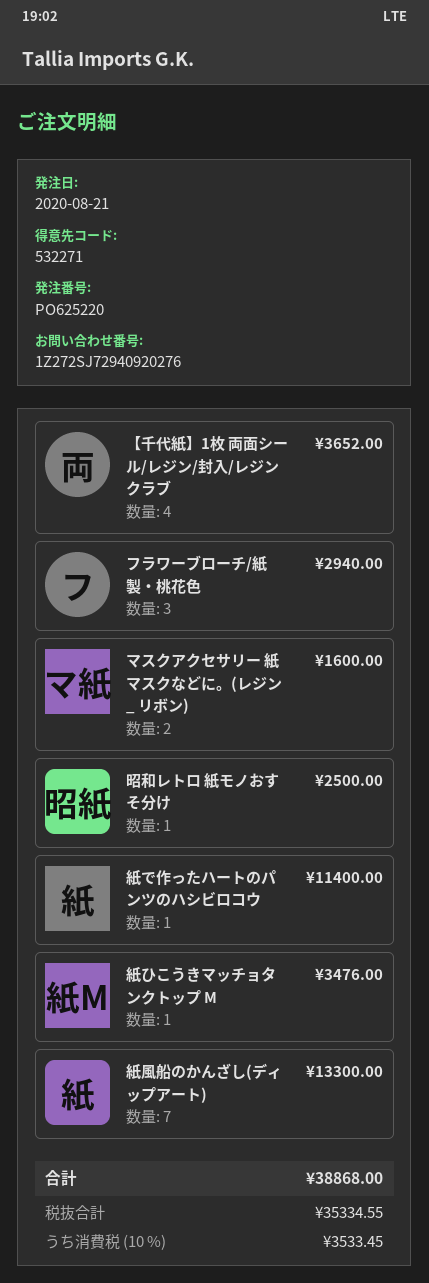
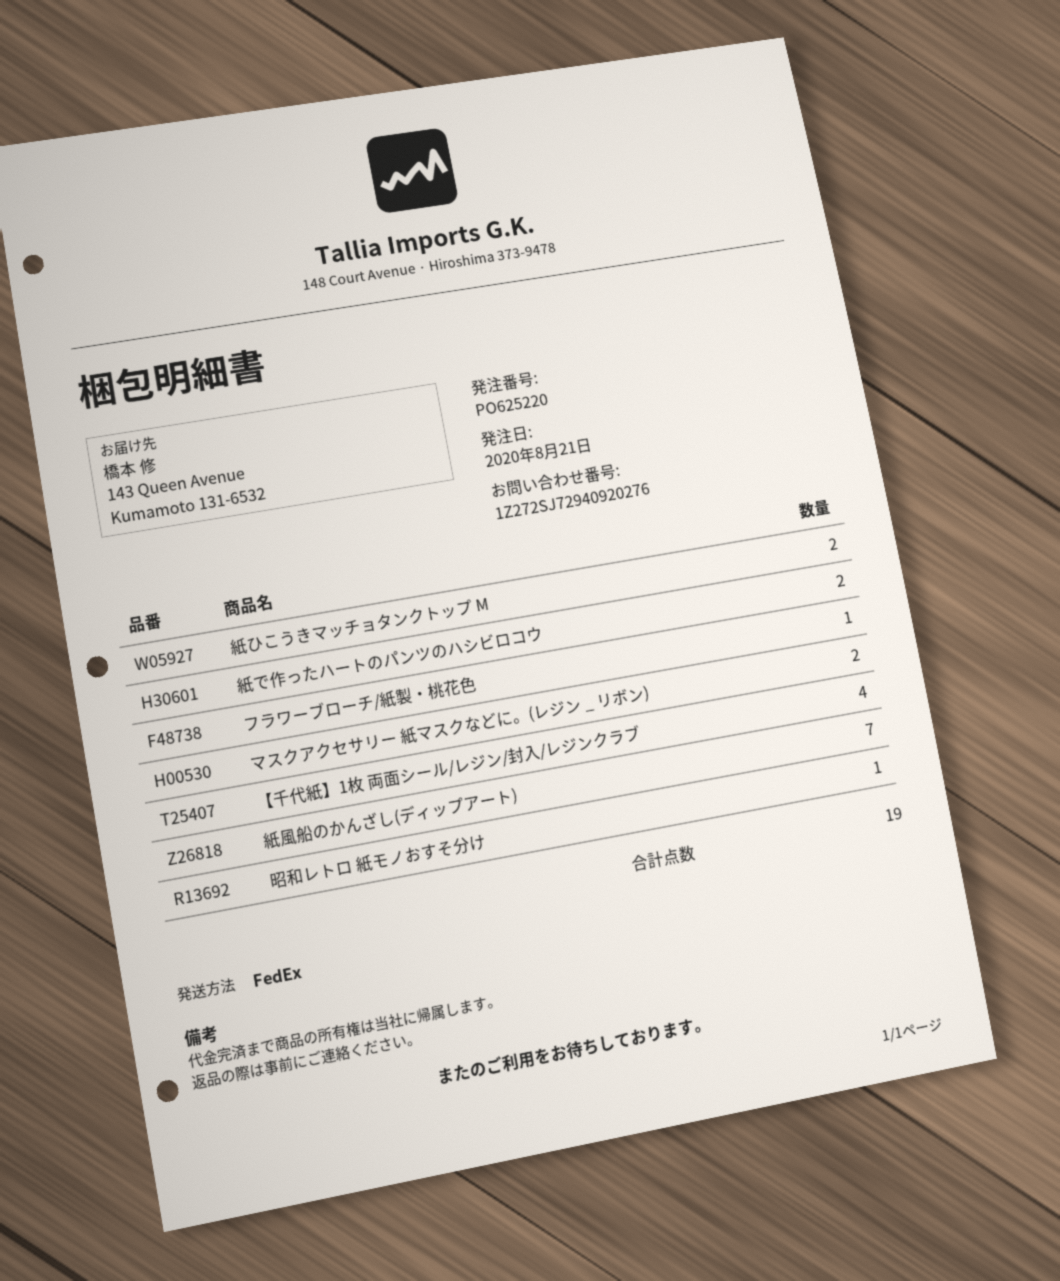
フラワーブローチ/紙製・桃花色: 3 -> 1
紙で作ったハートのパンツのハシビロコウ: 1 -> 2
紙ひこうきマッチョタンクトップ M: 1 -> 2

